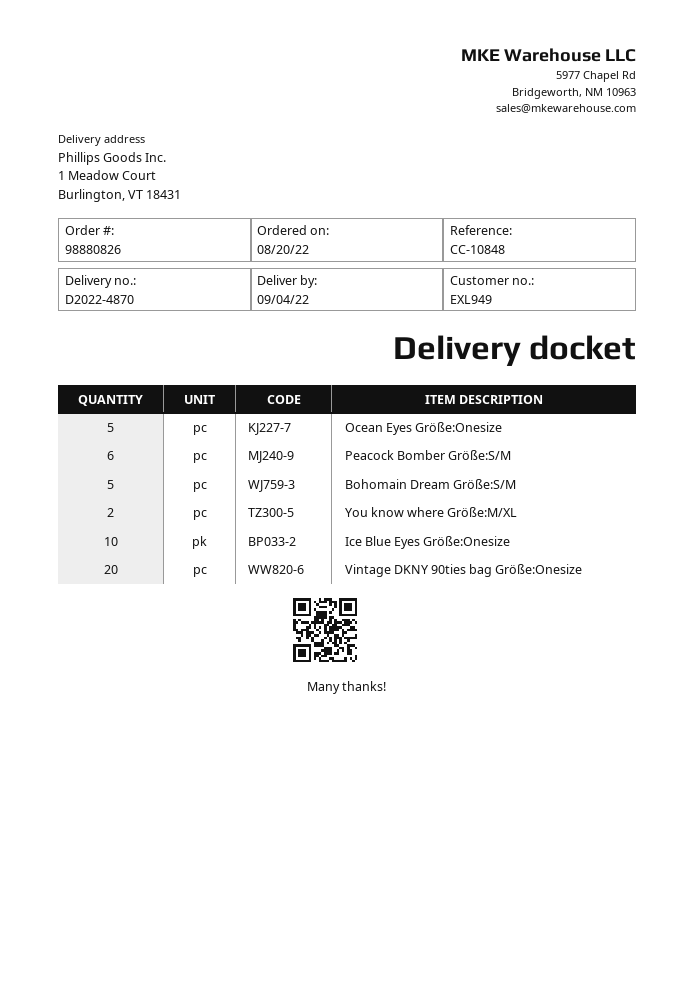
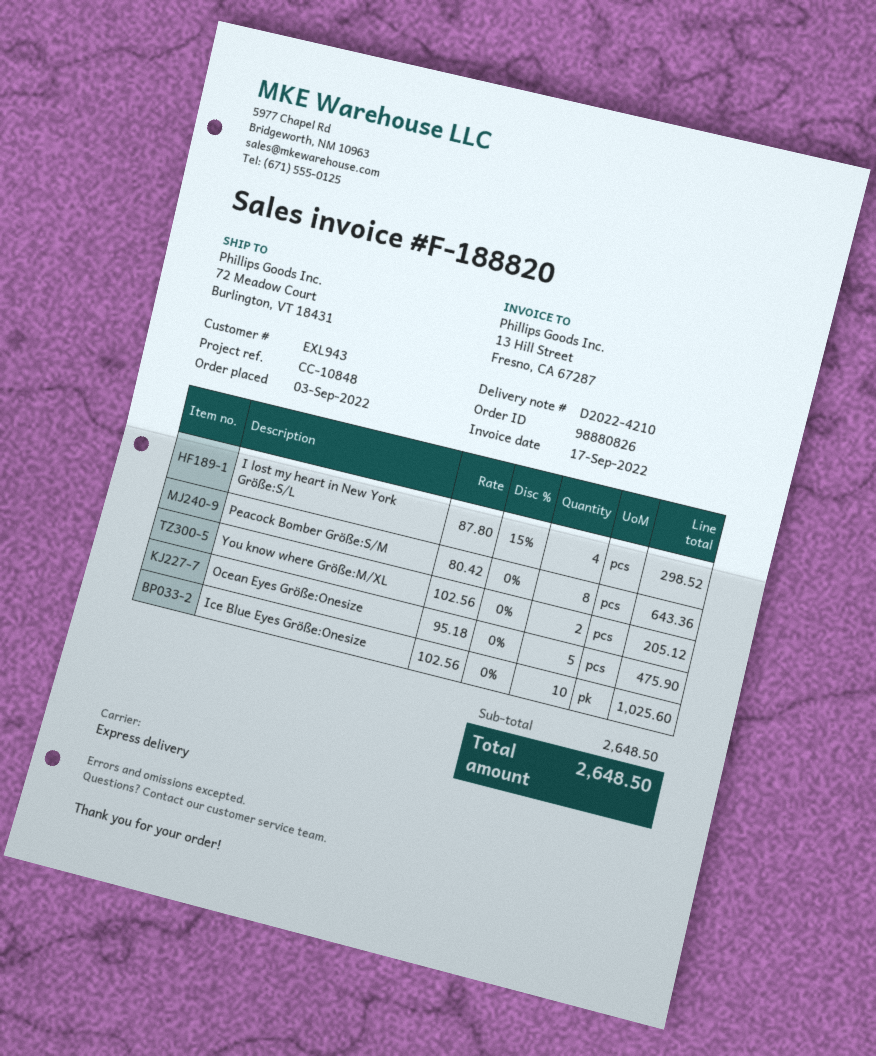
order date: 2022-08-20 -> 2022-09-03
delivery note number: D2022-4870 -> D2022-4210
customer number: EXL949 -> EXL943
ship to: 1 Meadow Court, Burlington, VT 18431 -> 72 Meadow Court, Burlington, VT 18431
Peacock Bomber Größe:S/M: 6 -> 8
Bohomain Dream Größe:S/M: 5 -> none
Vintage DKNY 90ties bag Größe:Onesize: 20 -> none
I lost my heart in New York Größe:S/L: none -> 4

